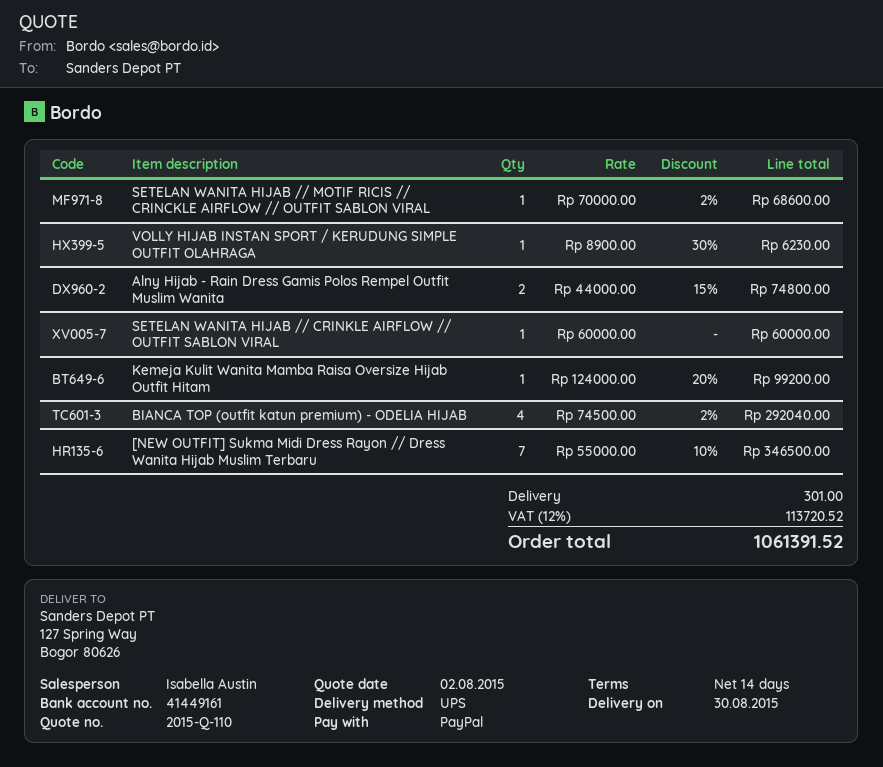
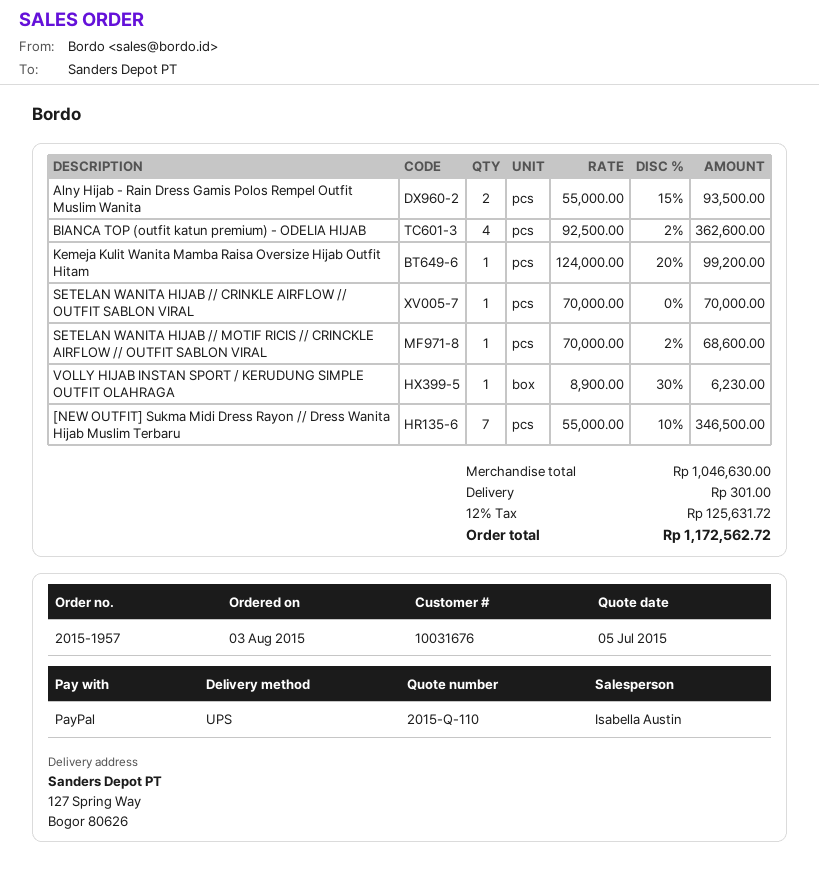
quote date: 2015-08-02 -> 2015-07-05
Alny Hijab - Rain Dress Gamis Polos Rempel Outfit Muslim Wanita: 2 x 44000.00 - 15% = 74800.00 -> 2 x 55000.00 - 15% = 93500.00
SETELAN WANITA HIJAB // CRINKLE AIRFLOW // OUTFIT SABLON VIRAL: 1 x 60000.00 = 60000.00 -> 1 x 70000.00 = 70000.00
BIANCA TOP (outfit katun premium) - ODELIA HIJAB: 4 x 74500.00 - 2% = 292040.00 -> 4 x 92500.00 - 2% = 362600.00
tax: 12% = 113720.52 -> 12% = 125631.72
total: 1061391.52 -> 1172562.72

